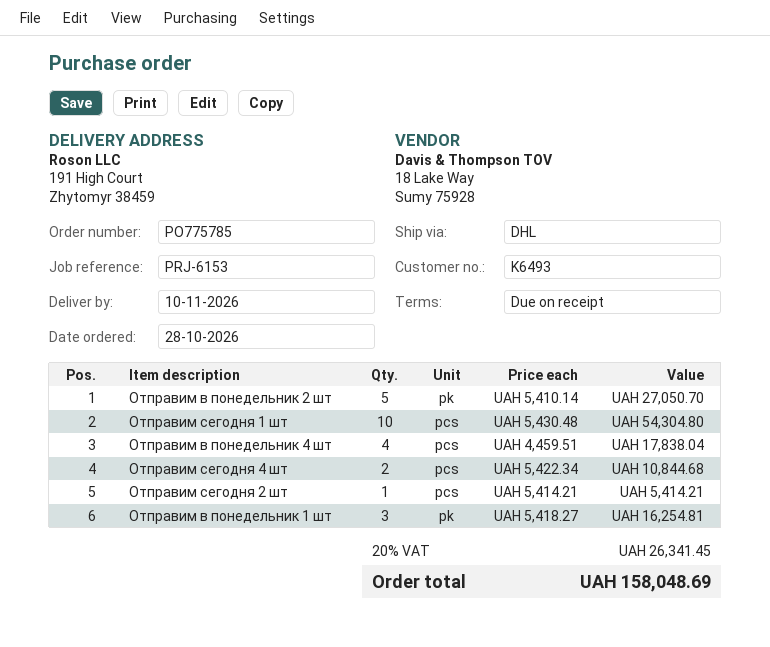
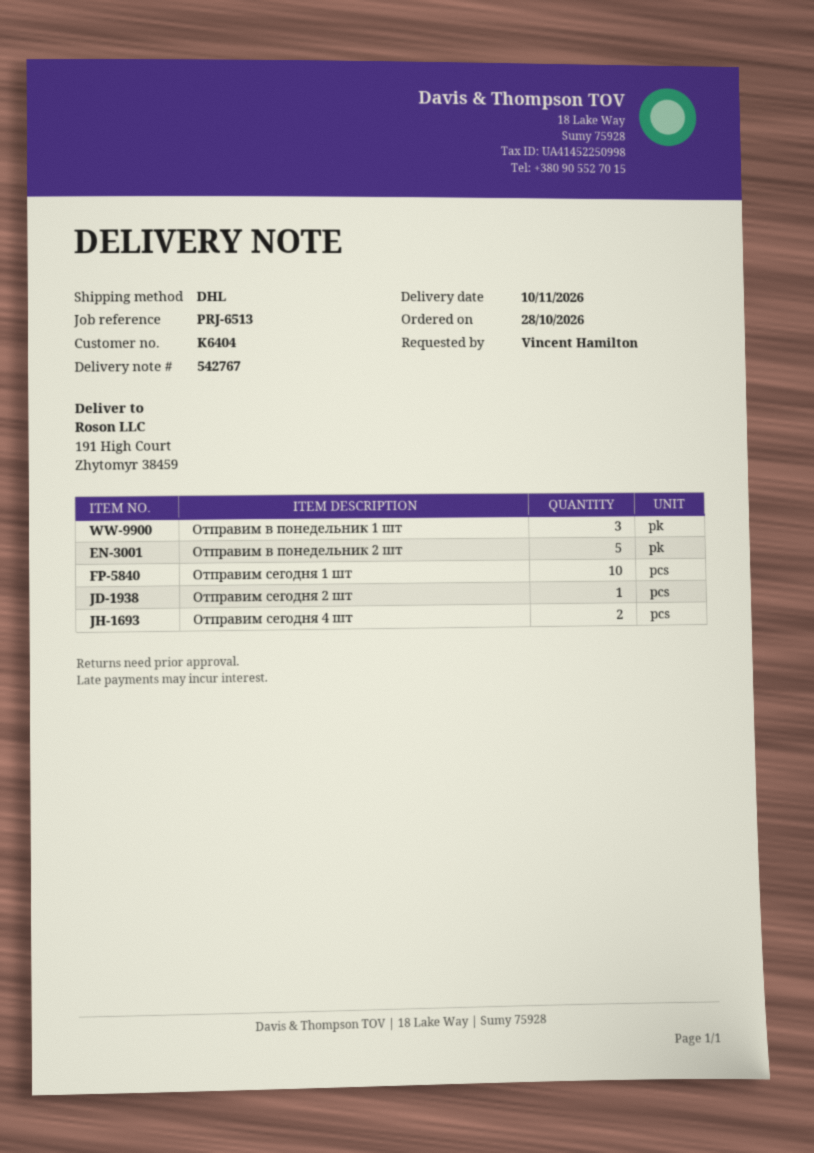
customer number: K6493 -> K6404
reference: PRJ-6153 -> PRJ-6513
Отправим в понедельник 4 шт: 4 -> none

